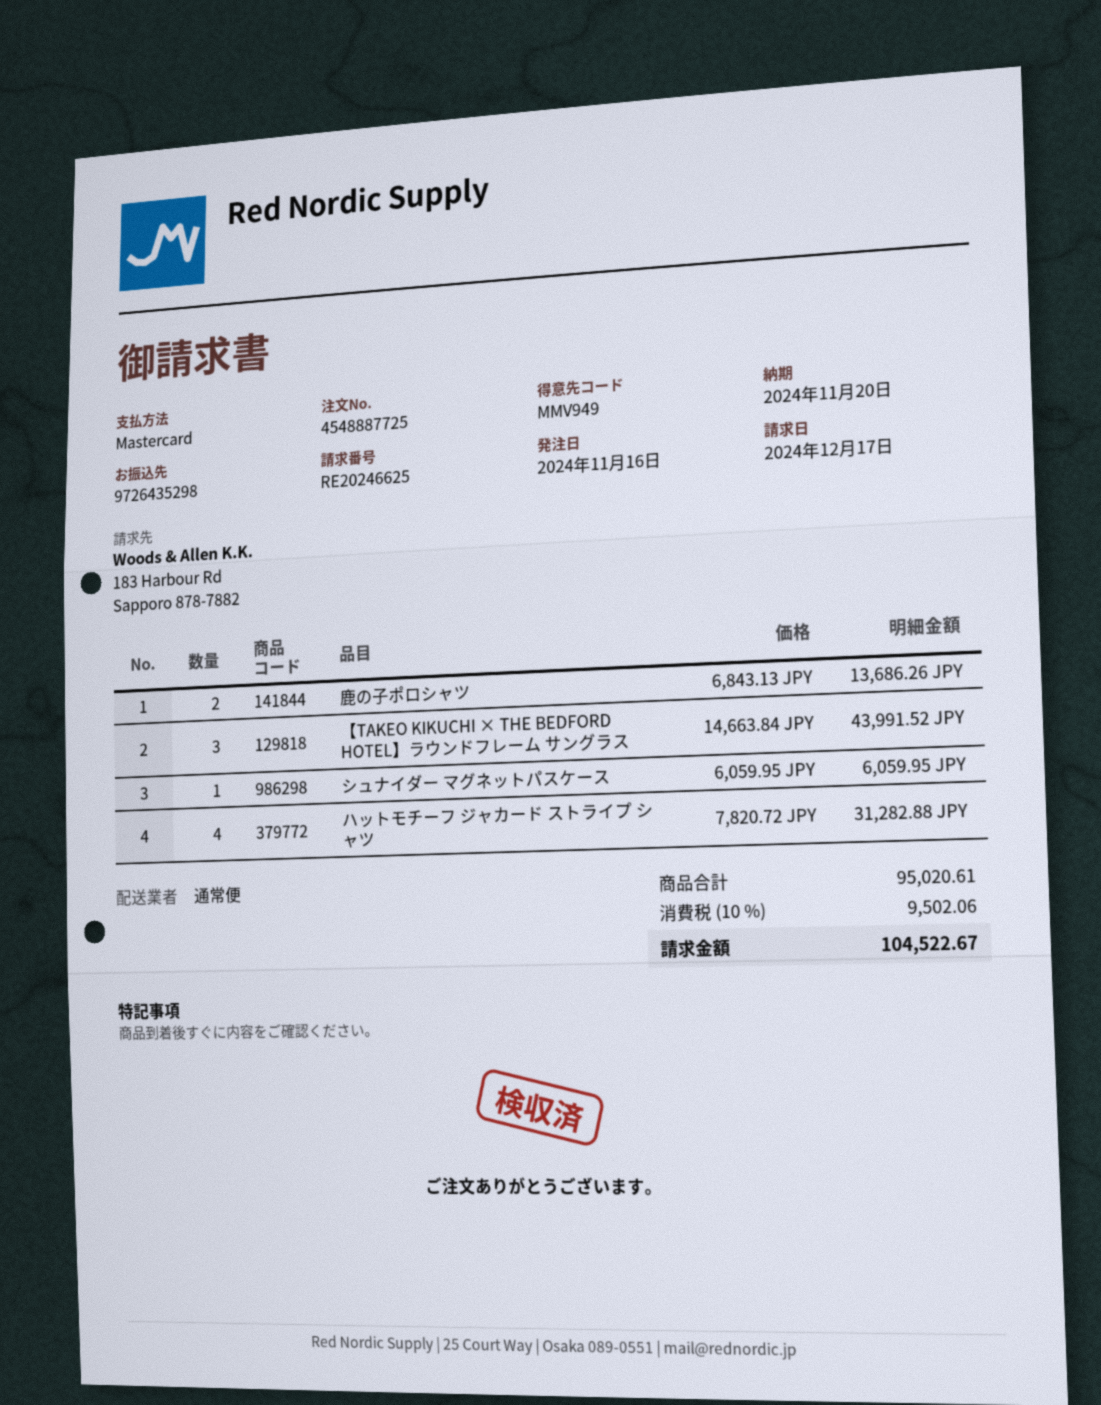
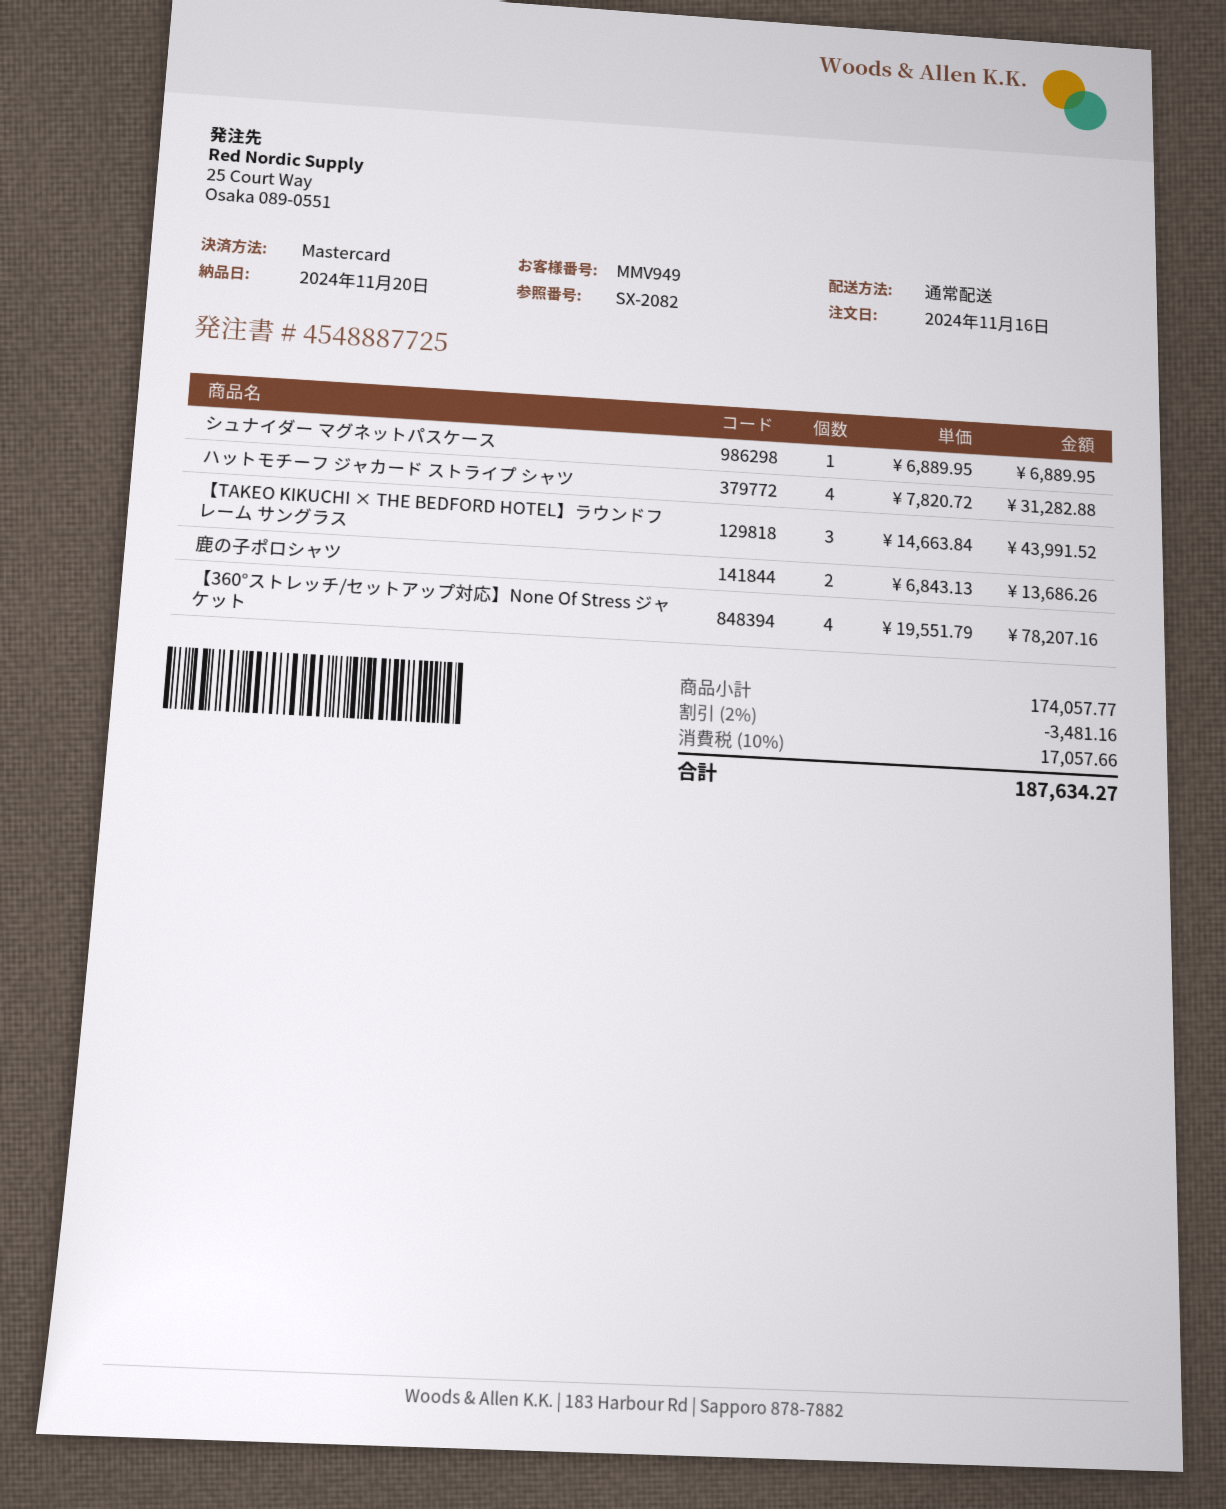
シュナイダー マグネットパスケース: 1 x 6059.95 = 6059.95 -> 1 x 6889.95 = 6889.95
【360°ストレッチ/セットアップ対応】None Of Stress ジャケット: none -> 4 x 19551.79 = 78207.16
subtotal: 95020.61 -> 174057.77
discount: none -> 2% = 3481.16
tax: 10% = 9502.06 -> 10% = 17057.66
total: 104522.67 -> 187634.27

